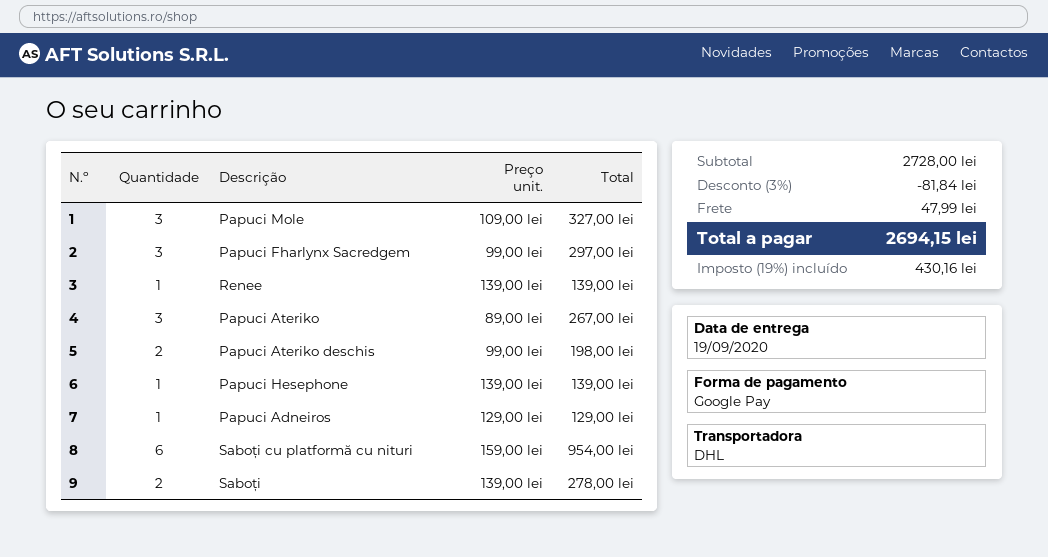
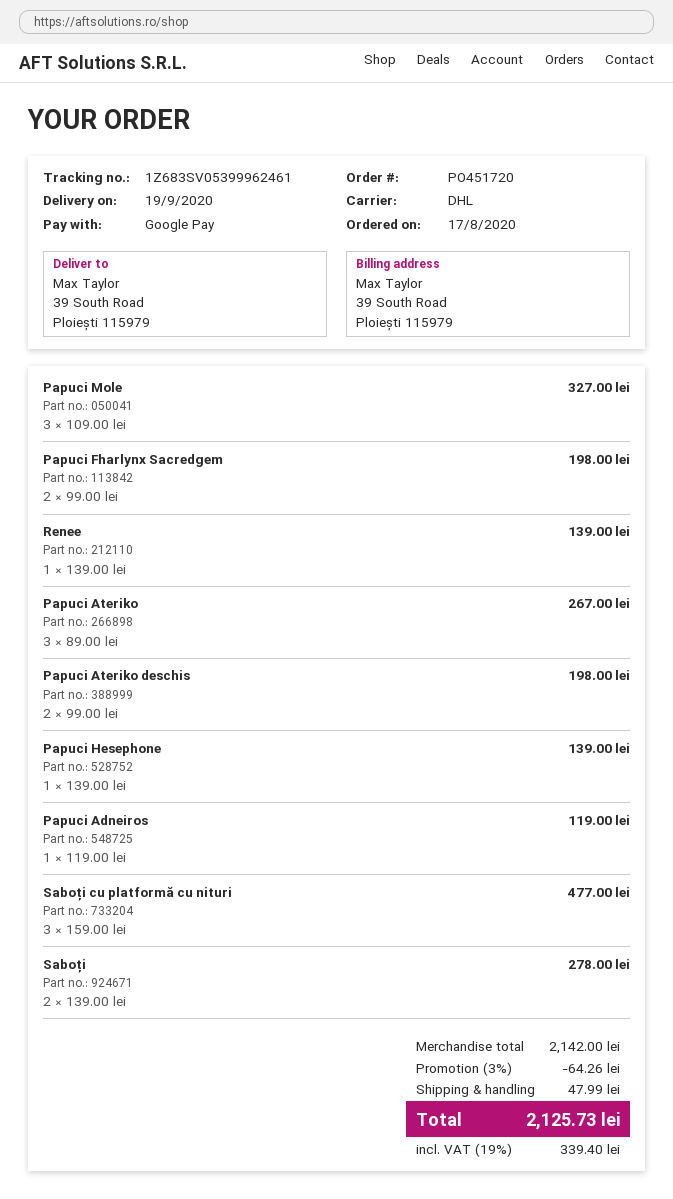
Papuci Fharlynx Sacredgem: 3 x 99.00 = 297.00 -> 2 x 99.00 = 198.00
Papuci Adneiros: 1 x 129.00 = 129.00 -> 1 x 119.00 = 119.00
Saboți cu platformă cu nituri: 6 x 159.00 = 954.00 -> 3 x 159.00 = 477.00
subtotal: 2728.00 -> 2142.00
discount: 3% = 81.84 -> 3% = 64.26
tax: 19% = 430.16 -> 19% = 339.40
total: 2694.15 -> 2125.73

